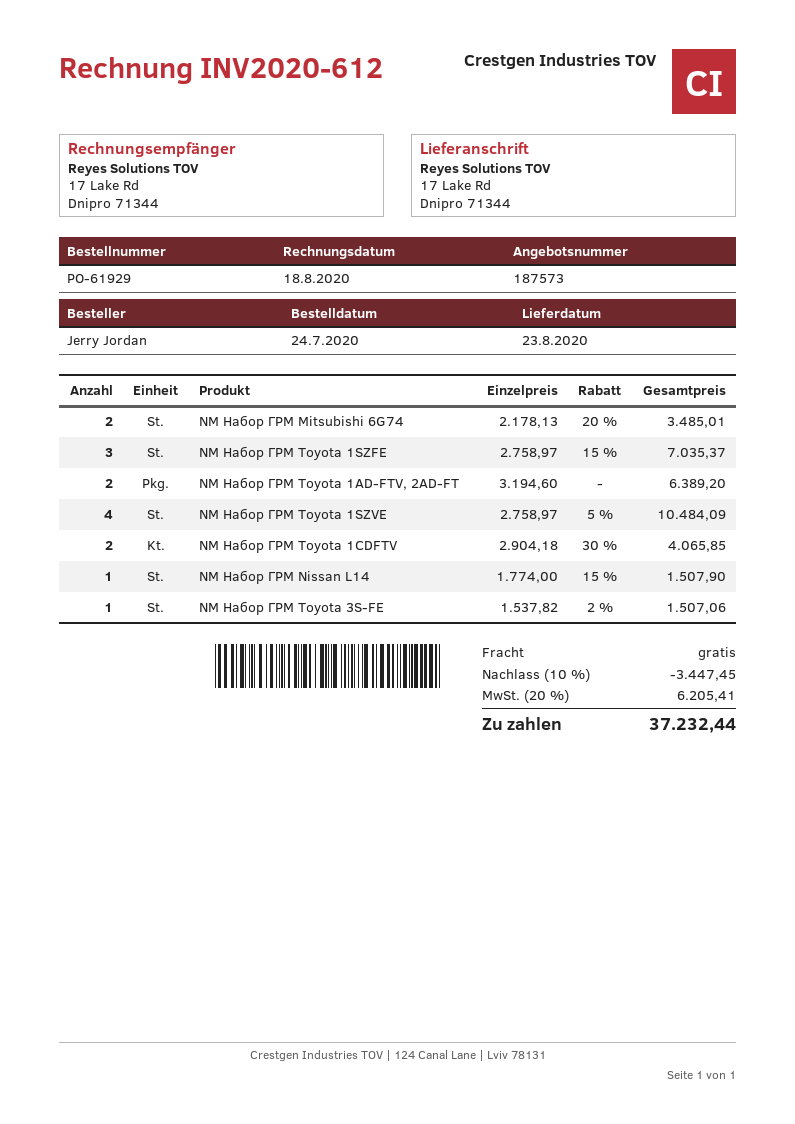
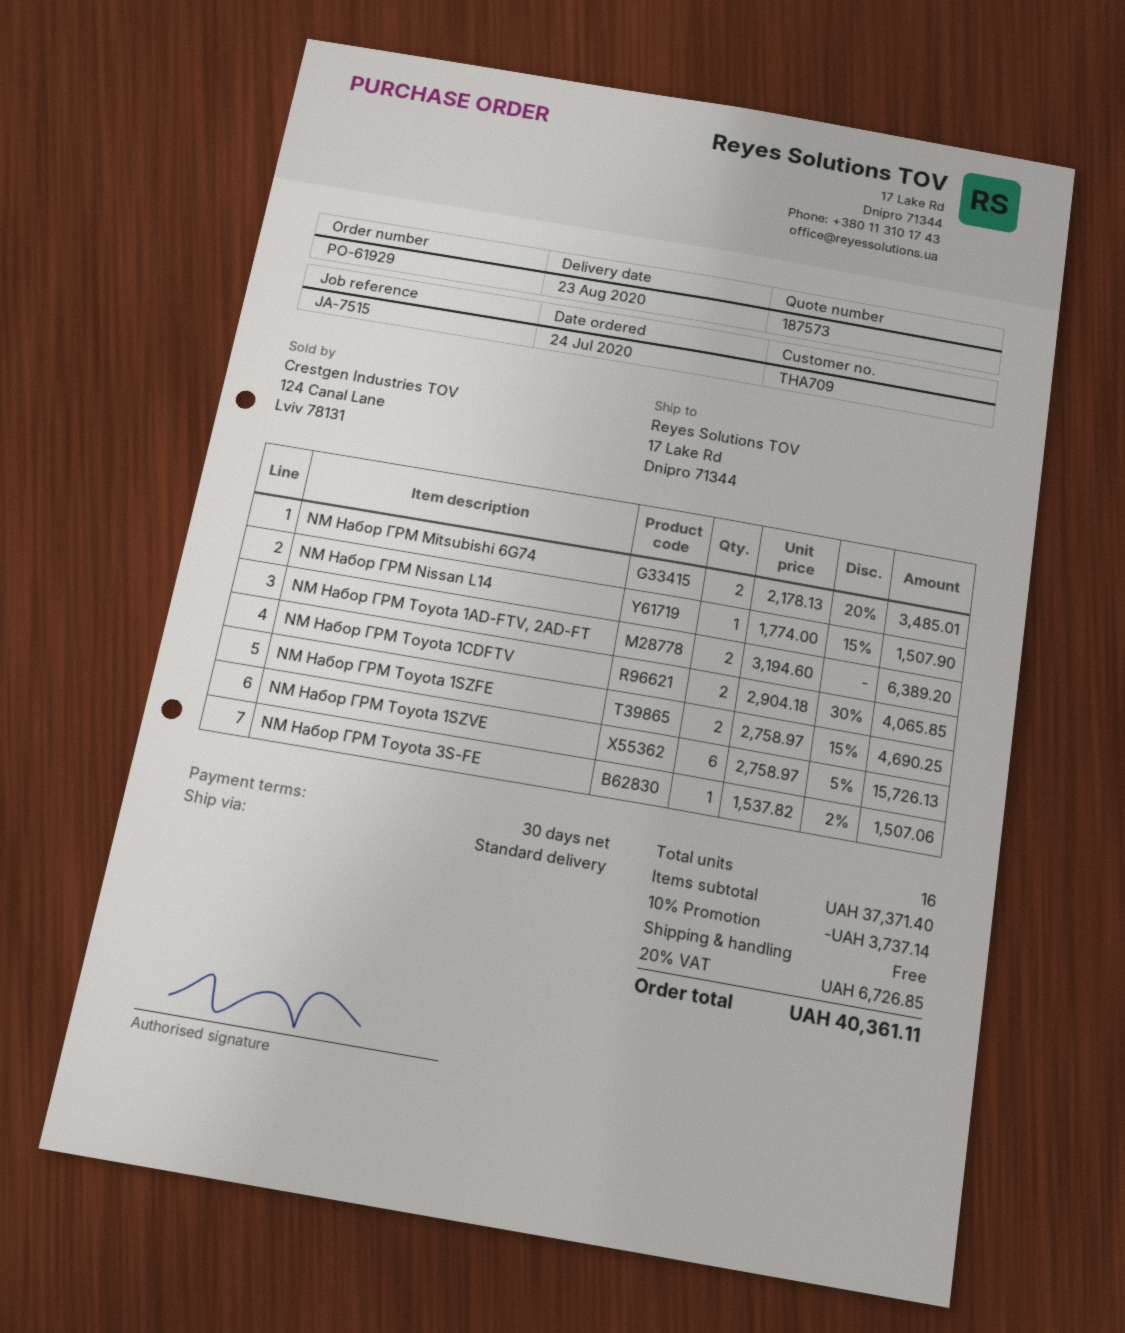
NM Набор ГРМ Toyota 1SZFE: 3 x 2758.97 - 15% = 7035.37 -> 2 x 2758.97 - 15% = 4690.25
NM Набор ГРМ Toyota 1SZVE: 4 x 2758.97 - 5% = 10484.09 -> 6 x 2758.97 - 5% = 15726.13
discount: 10% = 3447.45 -> 10% = 3737.14
tax: 20% = 6205.41 -> 20% = 6726.85
total: 37232.44 -> 40361.11

